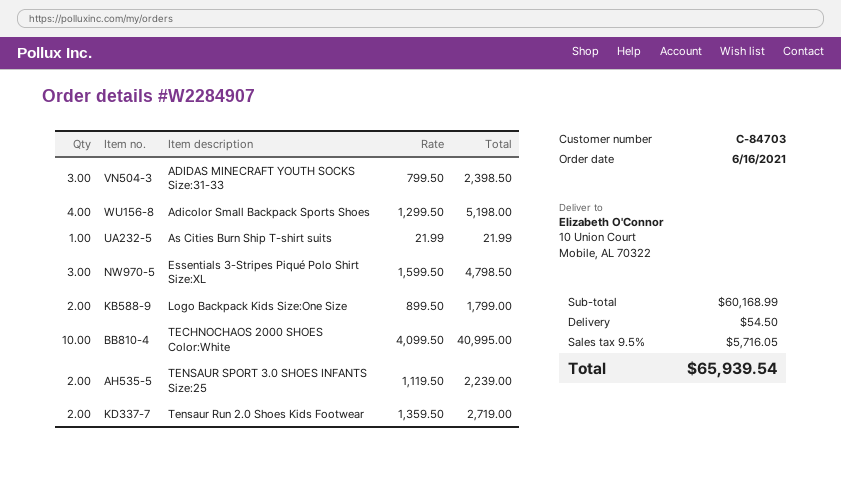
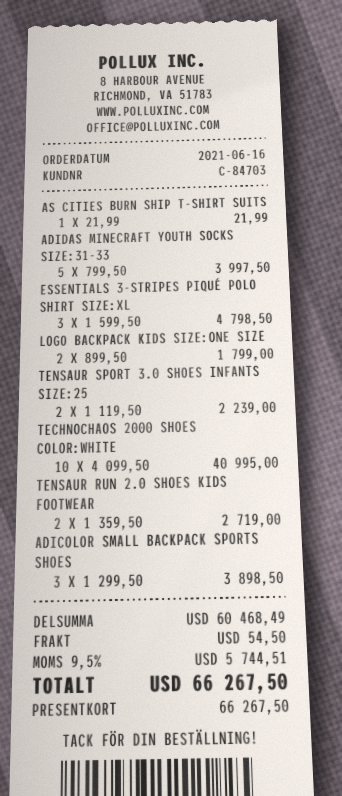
ADIDAS MINECRAFT YOUTH SOCKS Size:31-33: 3 x 799.50 = 2398.50 -> 5 x 799.50 = 3997.50
Adicolor Small Backpack Sports Shoes: 4 x 1299.50 = 5198.00 -> 3 x 1299.50 = 3898.50
subtotal: 60168.99 -> 60468.49
tax: 9.5% = 5716.05 -> 9.5% = 5744.51
total: 65939.54 -> 66267.50

